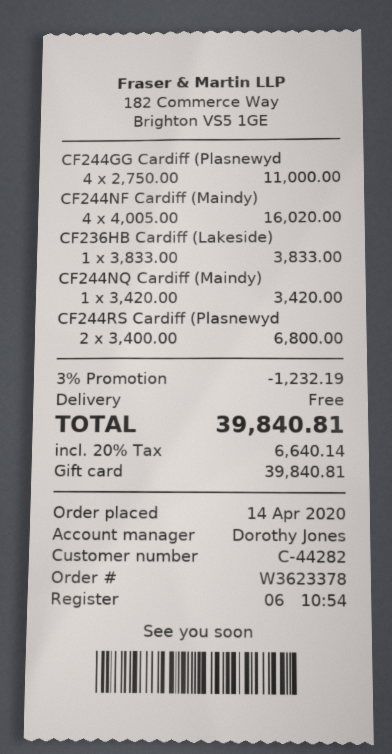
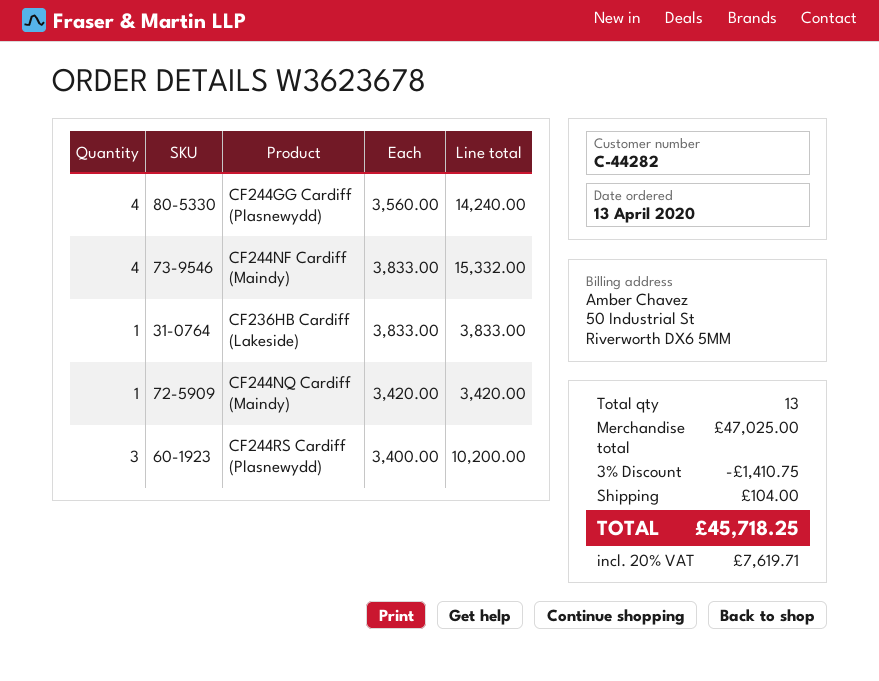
order number: W3623378 -> W3623678
order date: 2020-04-14 -> 2020-04-13
CF244GG Cardiff (Plasnewyd: 4 x 2750.00 = 11000.00 -> 4 x 3560.00 = 14240.00
CF244NF Cardiff (Maindy): 4 x 4005.00 = 16020.00 -> 4 x 3833.00 = 15332.00
CF244RS Cardiff (Plasnewyd: 2 x 3400.00 = 6800.00 -> 3 x 3400.00 = 10200.00
discount: 3% = 1232.19 -> 3% = 1410.75
shipping: 0.00 -> 104.00
tax: 20% = 6640.14 -> 20% = 7619.71
total: 39840.81 -> 45718.25

